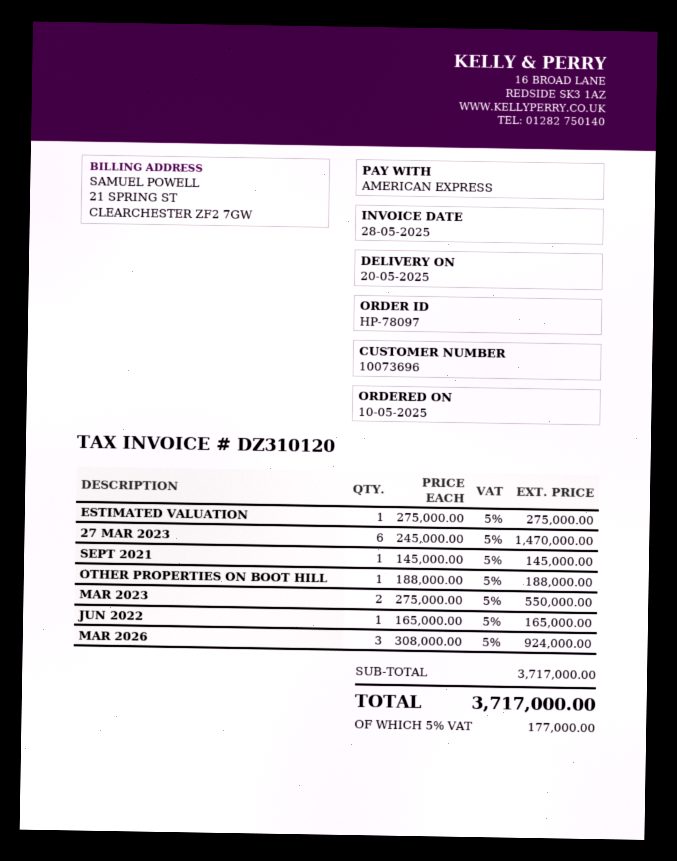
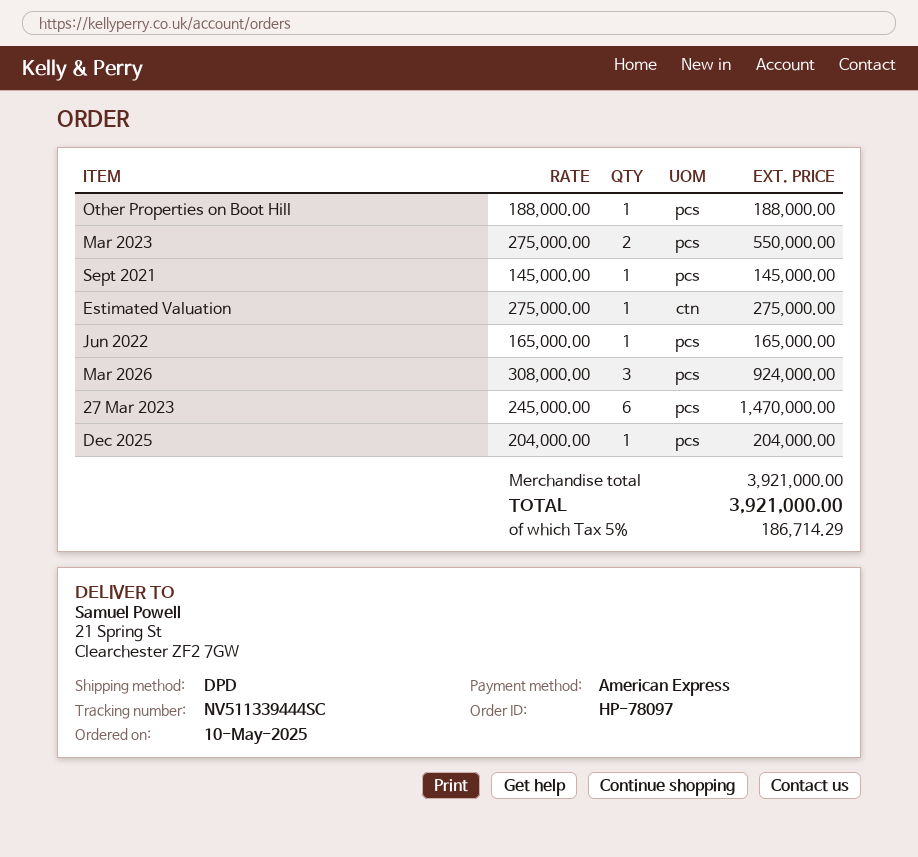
Dec 2025: none -> 1 x 204000.00 = 204000.00
subtotal: 3717000.00 -> 3921000.00
tax: 5% = 177000.00 -> 5% = 186714.29
total: 3717000.00 -> 3921000.00

